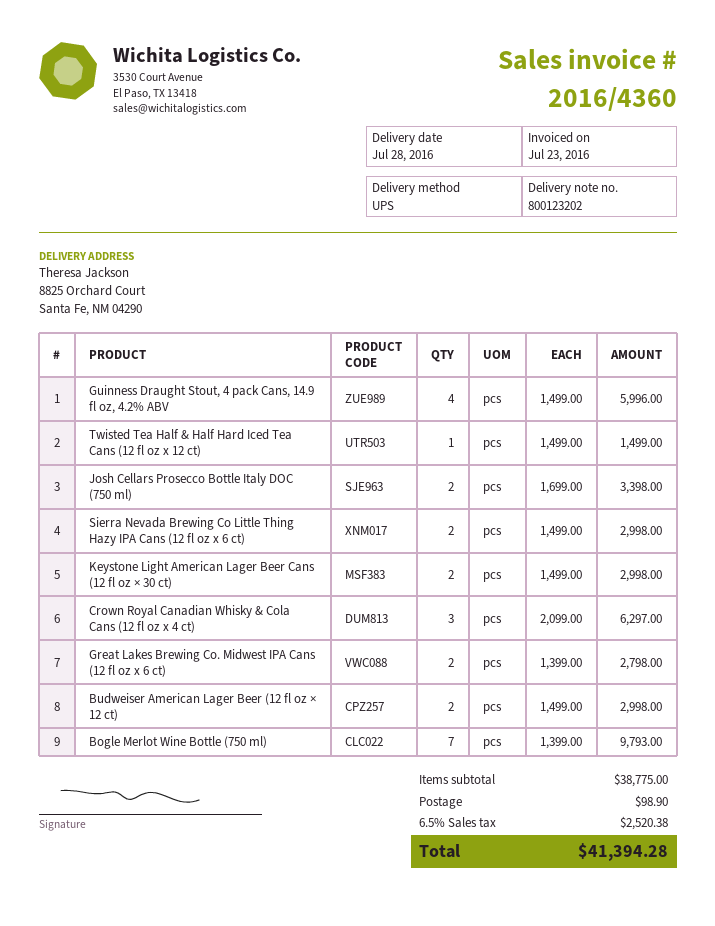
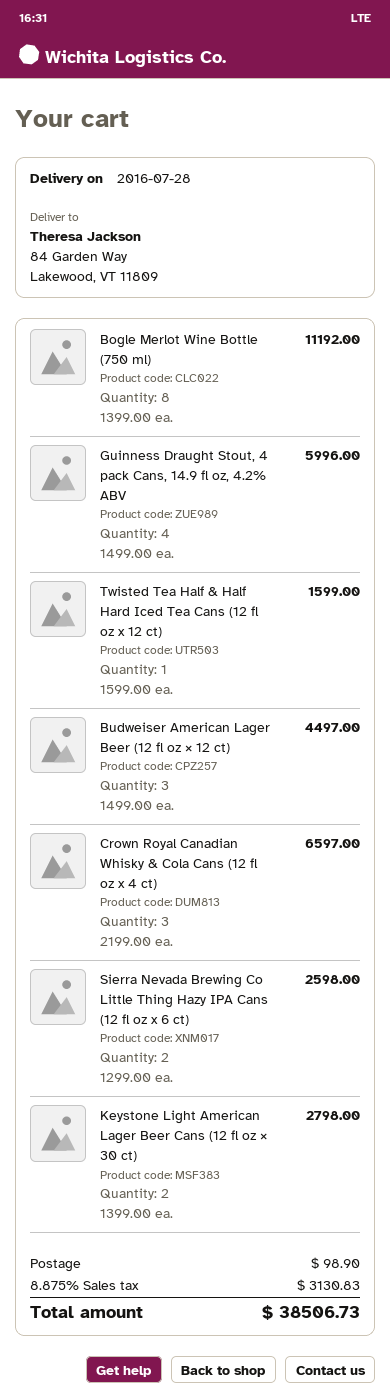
ship to: 8825 Orchard Court, Santa Fe, NM 04290 -> 84 Garden Way, Lakewood, VT 11809
Twisted Tea Half & Half Hard Iced Tea Cans (12 fl oz x 12 ct): 1 x 1499.00 = 1499.00 -> 1 x 1599.00 = 1599.00
Josh Cellars Prosecco Bottle Italy DOC (750 ml): 2 x 1699.00 = 3398.00 -> none
Sierra Nevada Brewing Co Little Thing Hazy IPA Cans (12 fl oz x 6 ct): 2 x 1499.00 = 2998.00 -> 2 x 1299.00 = 2598.00
Keystone Light American Lager Beer Cans (12 fl oz × 30 ct): 2 x 1499.00 = 2998.00 -> 2 x 1399.00 = 2798.00
Crown Royal Canadian Whisky & Cola Cans (12 fl oz x 4 ct): 3 x 2099.00 = 6297.00 -> 3 x 2199.00 = 6597.00
Great Lakes Brewing Co. Midwest IPA Cans (12 fl oz x 6 ct): 2 x 1399.00 = 2798.00 -> none
Budweiser American Lager Beer (12 fl oz × 12 ct): 2 x 1499.00 = 2998.00 -> 3 x 1499.00 = 4497.00
Bogle Merlot Wine Bottle (750 ml): 7 x 1399.00 = 9793.00 -> 8 x 1399.00 = 11192.00
tax: 6.5% = 2520.38 -> 8.875% = 3130.83
total: 41394.28 -> 38506.73

